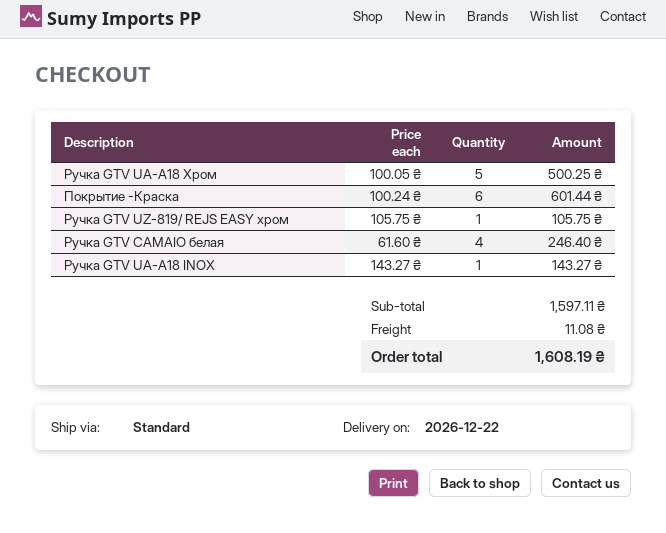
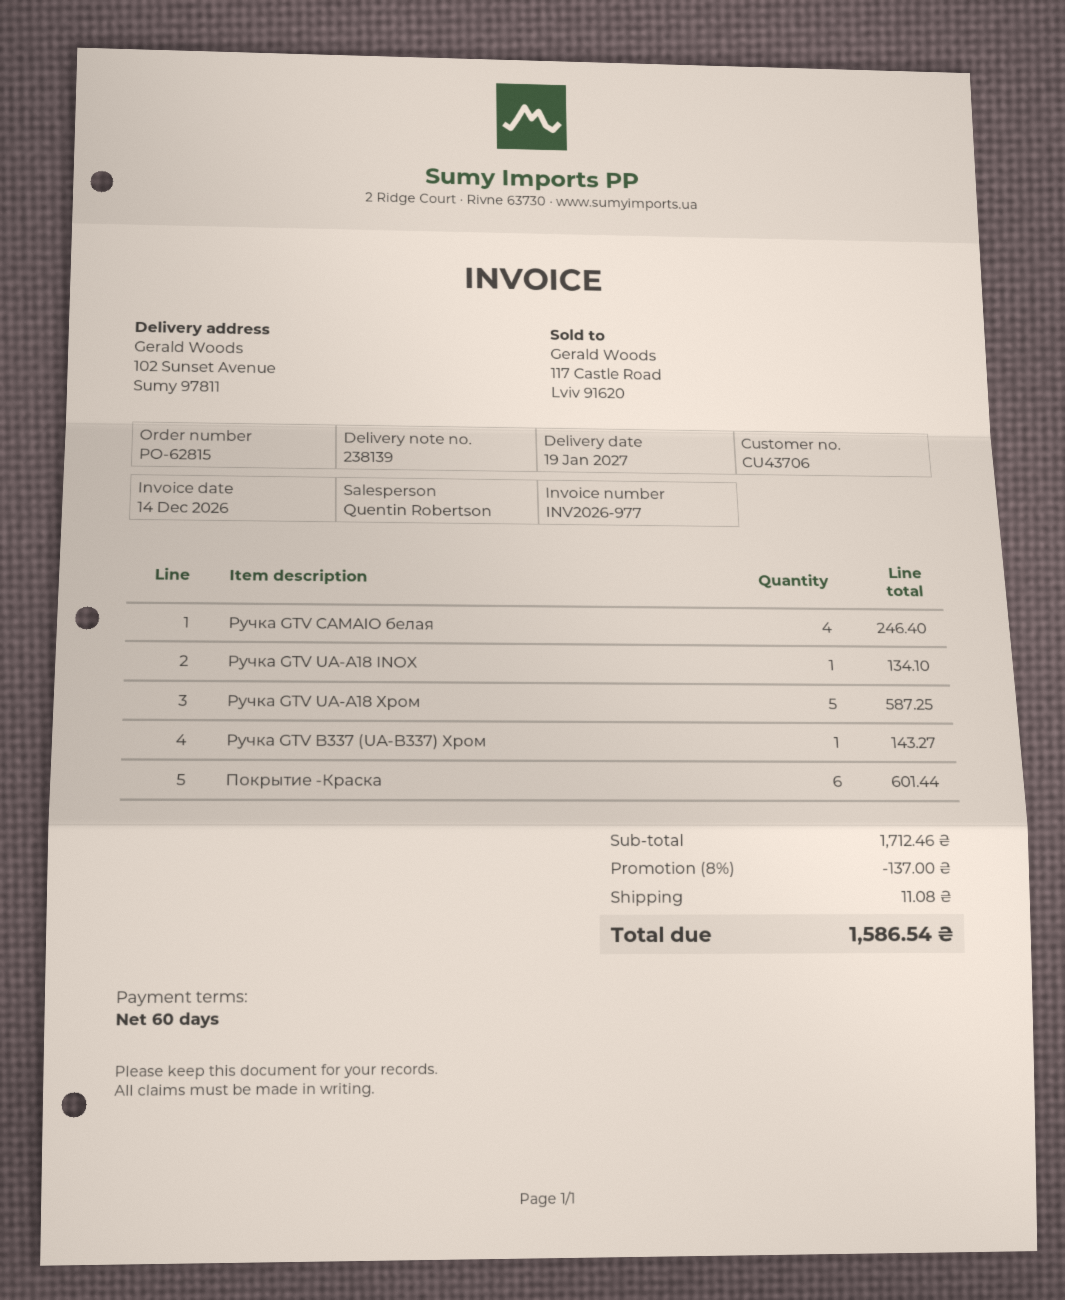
delivery date: 2026-12-22 -> 2027-01-19
Ручка GTV UA-A18 Хром: 5 for 500.25 -> 5 for 587.25
Ручка GTV UZ-819/ REJS EASY хром: 1 for 105.75 -> none
Ручка GTV UA-A18 INOX: 1 for 143.27 -> 1 for 134.10
Ручка GTV B337 (UA-B337) Хром: none -> 1 for 143.27
subtotal: 1597.11 -> 1712.46
discount: none -> 8% = 137.00
total: 1608.19 -> 1586.54

